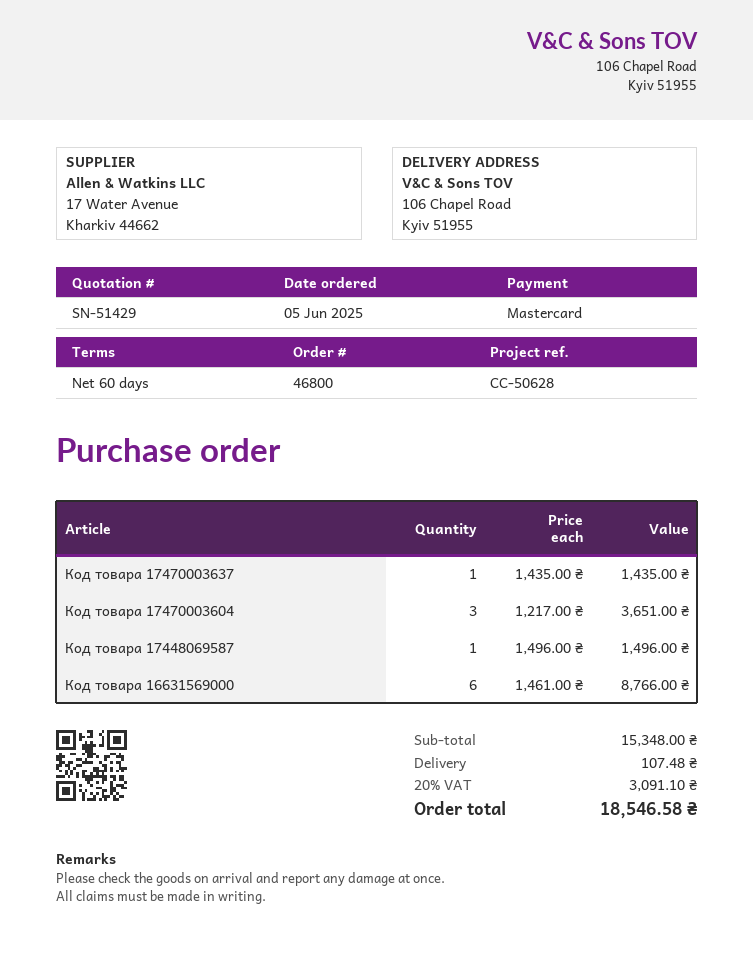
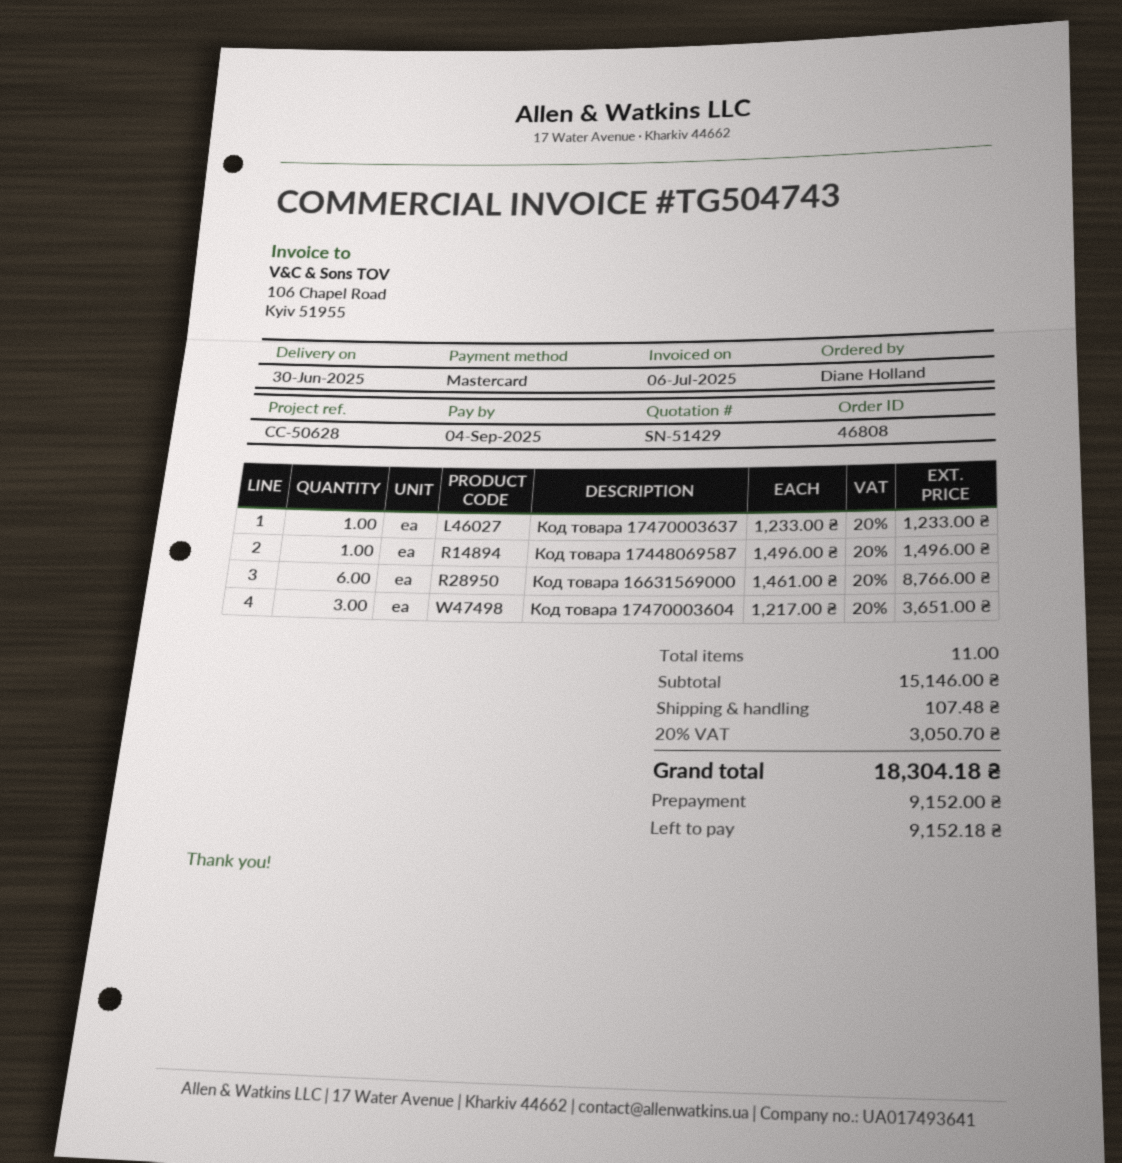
order number: 46800 -> 46808
Код товара 17470003637: 1 x 1435.00 = 1435.00 -> 1 x 1233.00 = 1233.00
subtotal: 15348.00 -> 15146.00
tax: 20% = 3091.10 -> 20% = 3050.70
total: 18546.58 -> 18304.18

